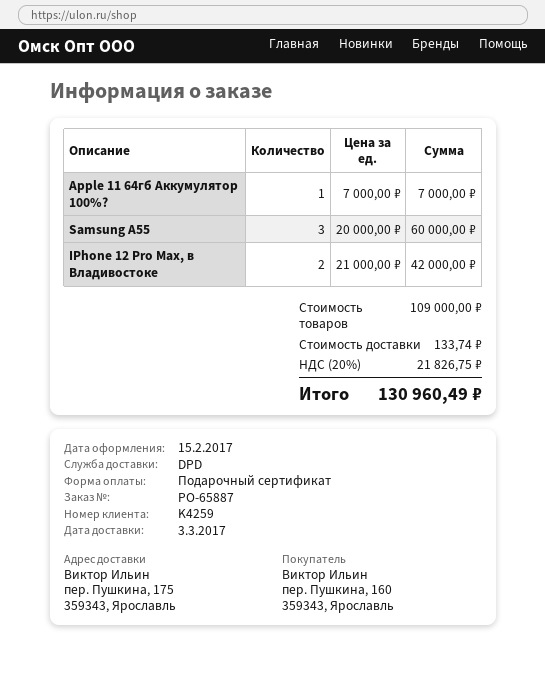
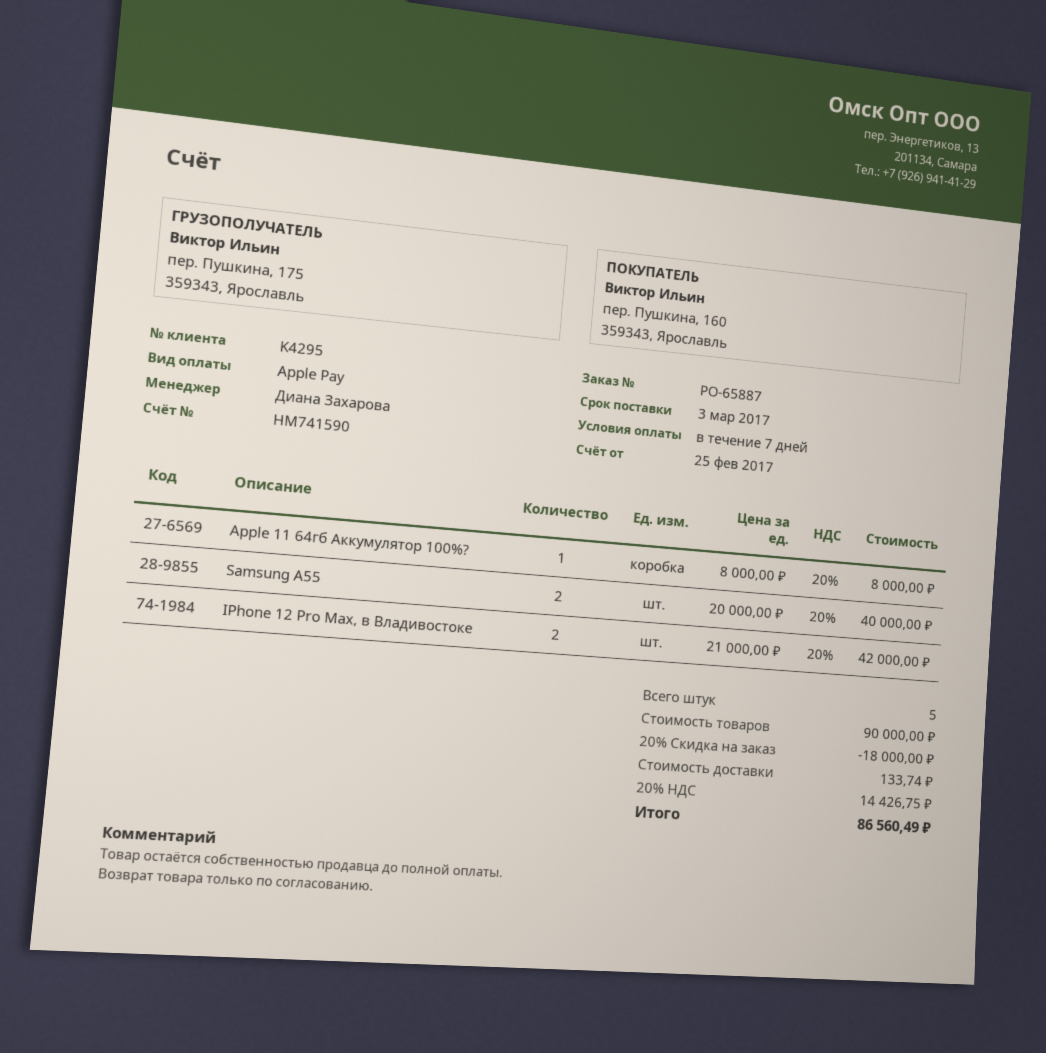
customer number: K4259 -> K4295
payment method: gift card -> Apple Pay
Apple 11 64гб Аккумулятор 100%?: 1 x 7000.00 = 7000.00 -> 1 x 8000.00 = 8000.00
Samsung А55: 3 x 20000.00 = 60000.00 -> 2 x 20000.00 = 40000.00
subtotal: 109000.00 -> 90000.00
discount: none -> 20% = 18000.00
tax: 20% = 21826.75 -> 20% = 14426.75
total: 130960.49 -> 86560.49

